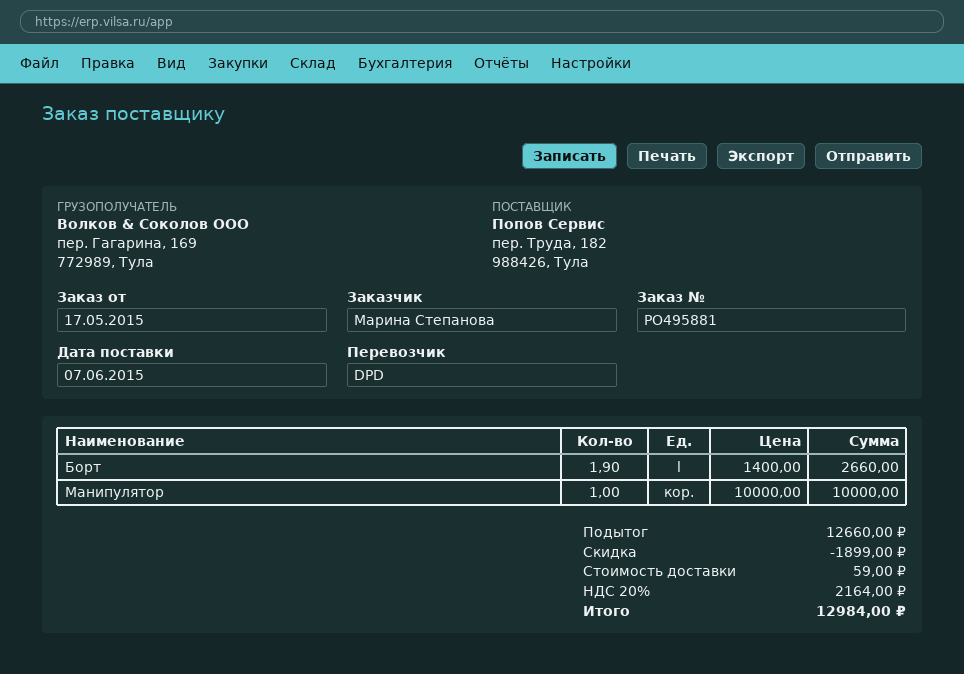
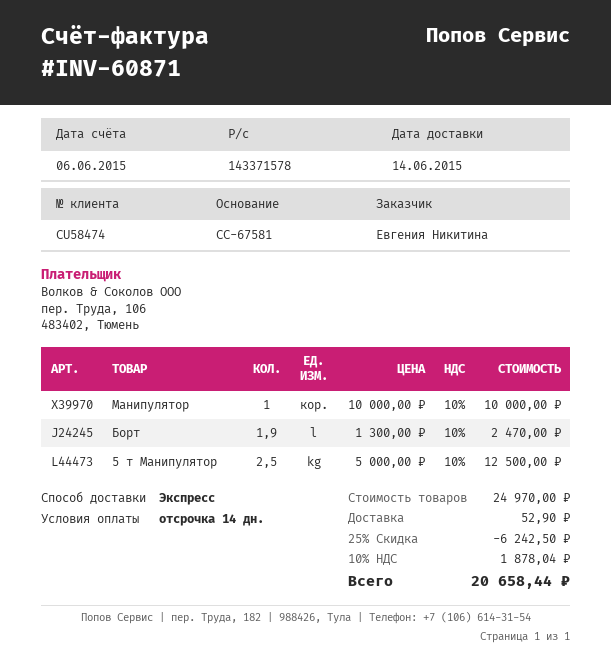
delivery date: 2015-06-07 -> 2015-06-14
ordered by: Марина Степанова -> Евгения Никитина
shipping method: DPD -> express
Борт: 1.9 x 1400.00 = 2660.00 -> 1.9 x 1300.00 = 2470.00
5 т Манипулятор: none -> 2.5 x 5000.00 = 12500.00
subtotal: 12660.00 -> 24970.00
discount: 1899.00 -> 6242.50
shipping: 59.00 -> 52.90
tax: 20% = 2164.00 -> 10% = 1878.04
total: 12984.00 -> 20658.44

